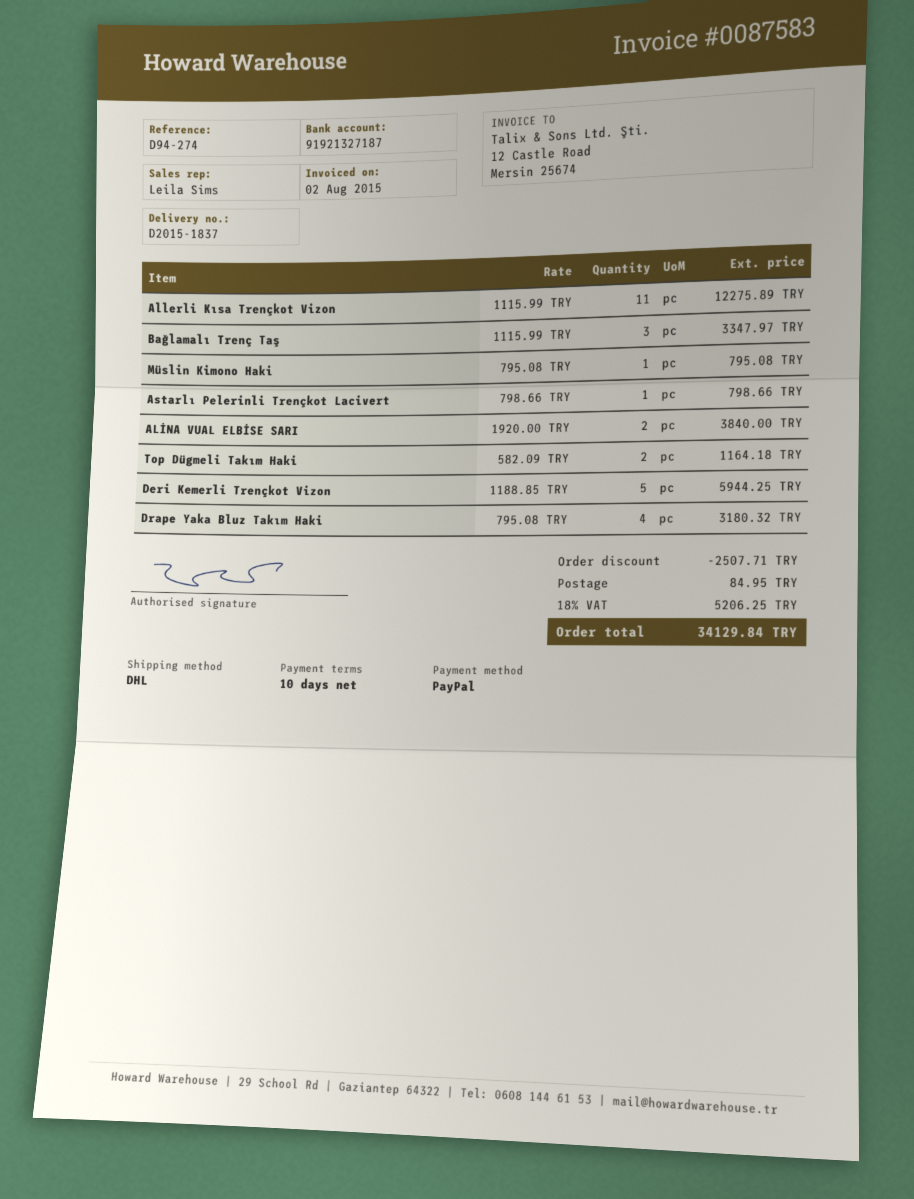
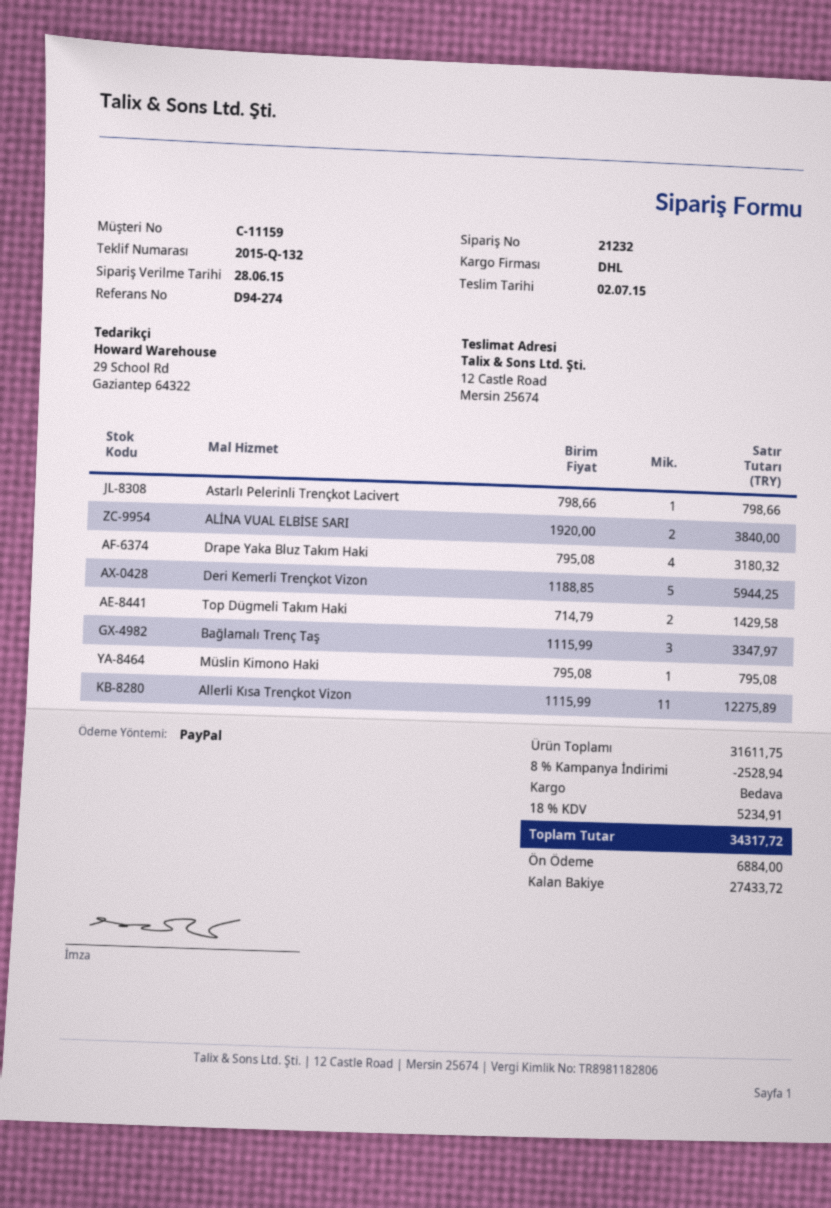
Top Dügmeli Takım Haki: 2 x 582.09 = 1164.18 -> 2 x 714.79 = 1429.58
discount: 2507.71 -> 2528.94
shipping: 84.95 -> 0.00
tax: 18% = 5206.25 -> 18% = 5234.91
total: 34129.84 -> 34317.72

